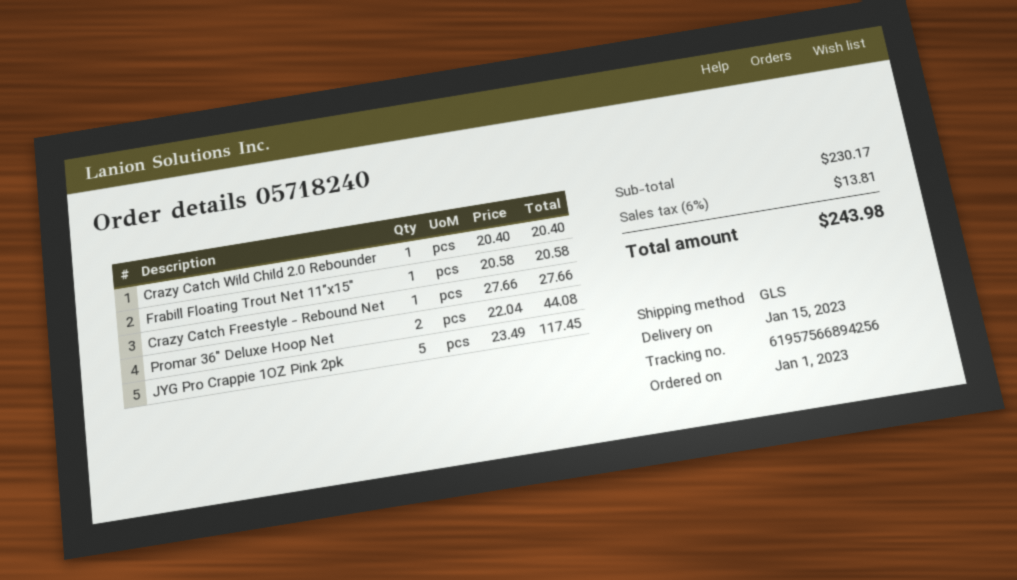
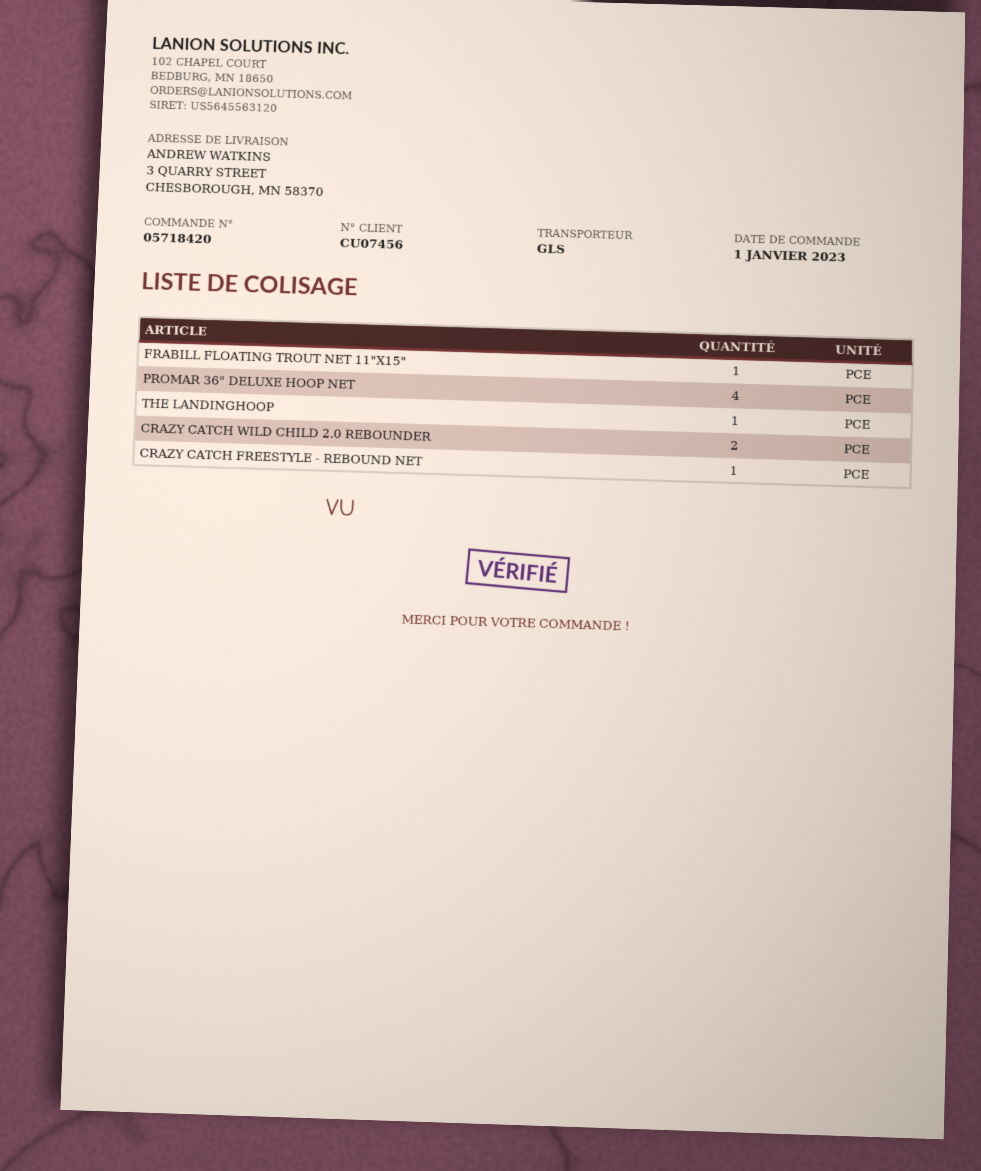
order number: 05718240 -> 05718420
Crazy Catch Wild Child 2.0 Rebounder: 1 -> 2
Promar 36" Deluxe Hoop Net: 2 -> 4
JYG Pro Crappie 1OZ Pink 2pk: 5 -> none
THE LANDINGHOOP: none -> 1

